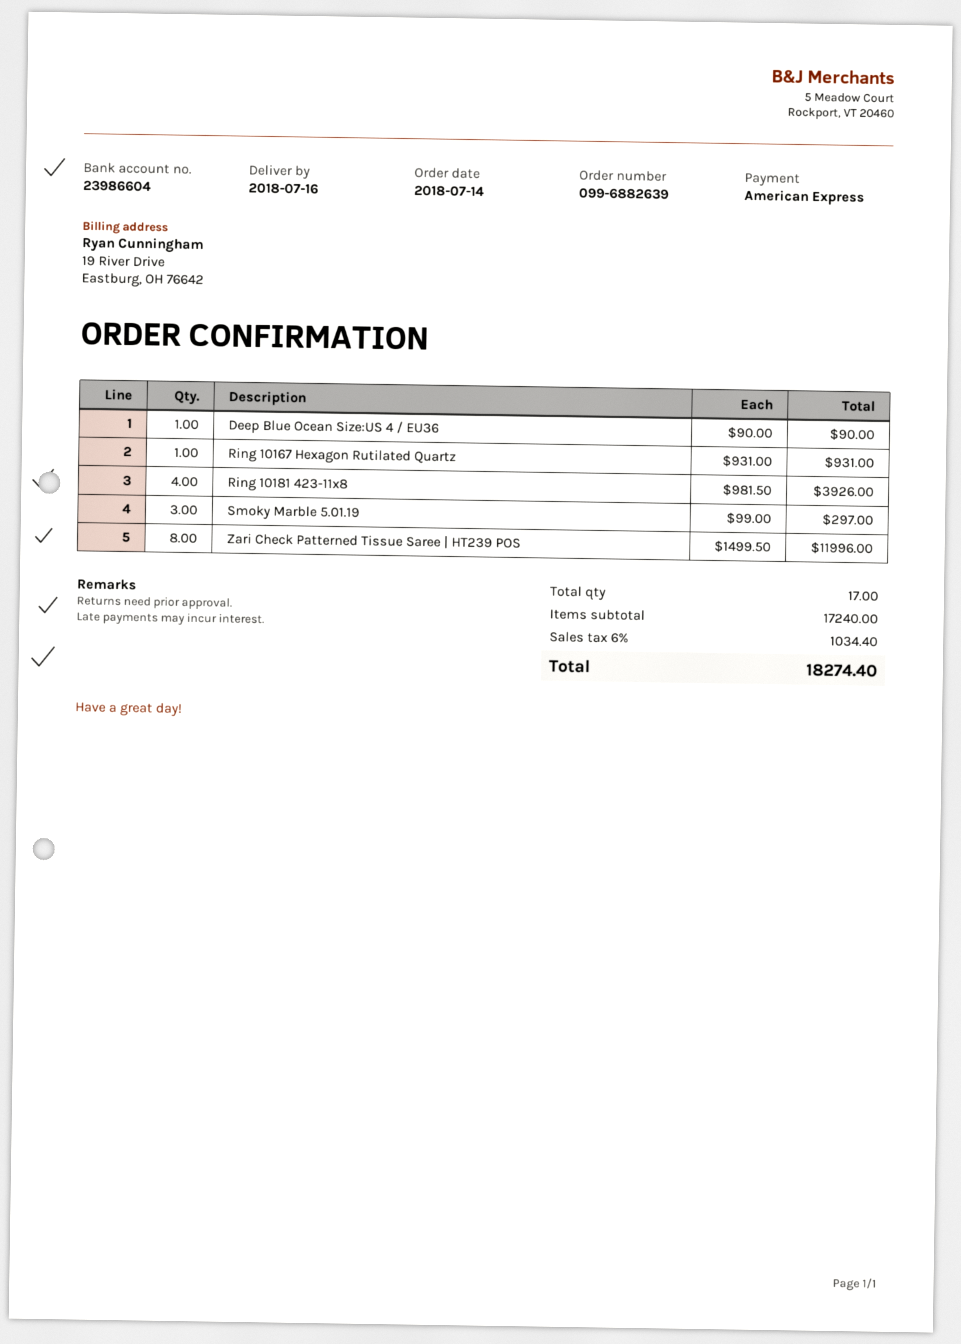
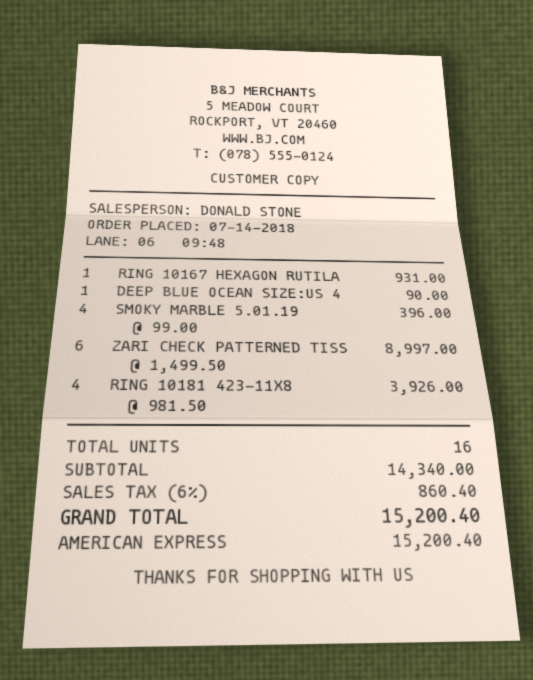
Smoky Marble 5.01.19: 3 x 99.00 = 297.00 -> 4 x 99.00 = 396.00
Zari Check Patterned Tissue Saree | HT239 POS: 8 x 1499.50 = 11996.00 -> 6 x 1499.50 = 8997.00
total quantity: 17 -> 16
subtotal: 17240.00 -> 14340.00
tax: 6% = 1034.40 -> 6% = 860.40
total: 18274.40 -> 15200.40

